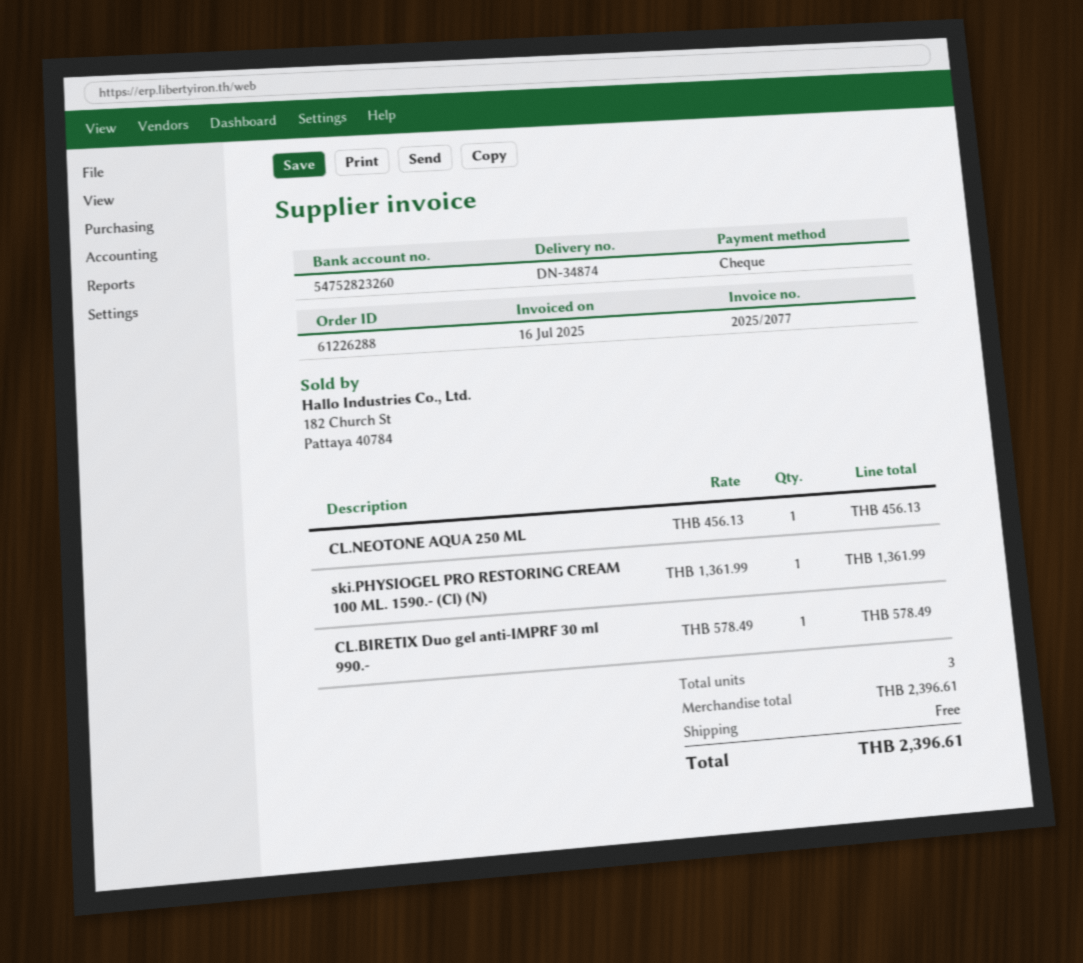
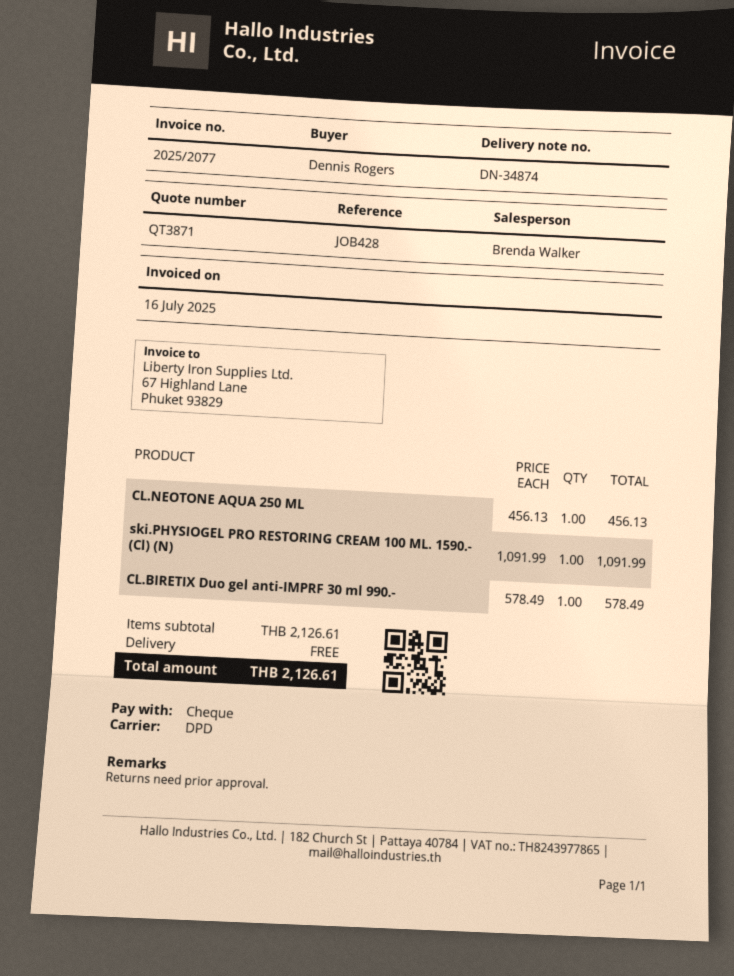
ski.PHYSIOGEL PRO RESTORING CREAM 100 ML. 1590.- (Cl) (N): 1 x 1361.99 = 1361.99 -> 1 x 1091.99 = 1091.99
subtotal: 2396.61 -> 2126.61
total: 2396.61 -> 2126.61

